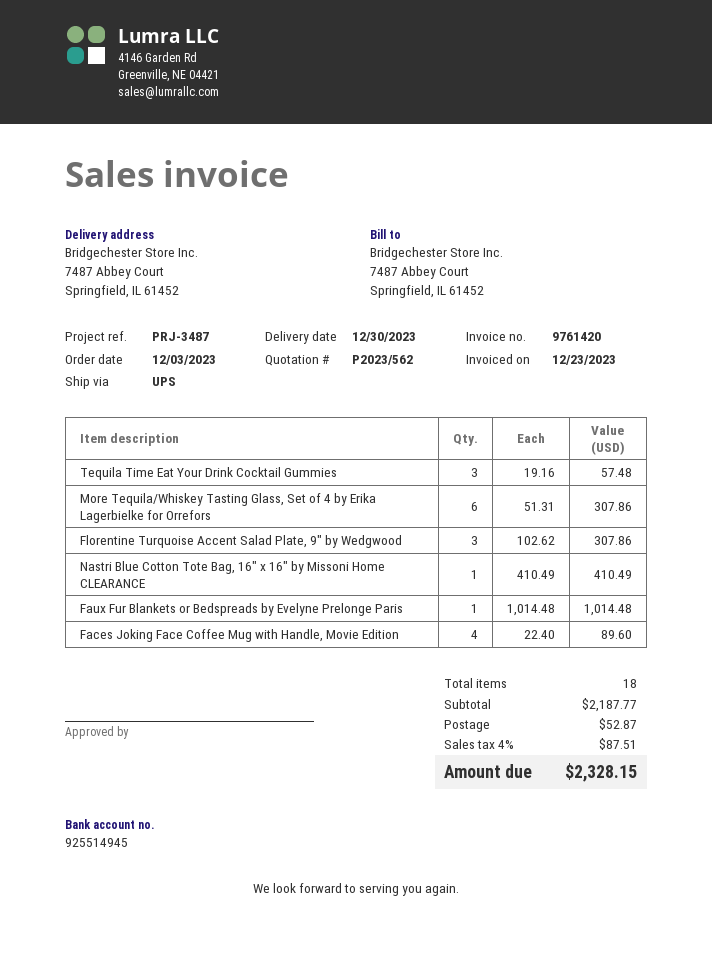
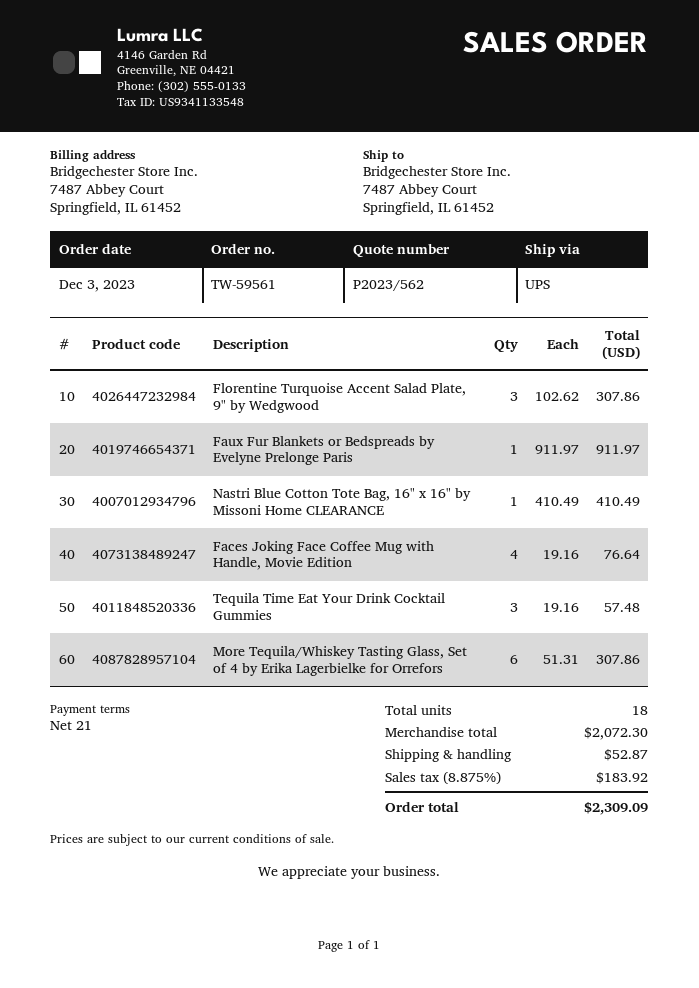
Faux Fur Blankets or Bedspreads by Evelyne Prelonge Paris: 1 x 1014.48 = 1014.48 -> 1 x 911.97 = 911.97
Faces Joking Face Coffee Mug with Handle, Movie Edition: 4 x 22.40 = 89.60 -> 4 x 19.16 = 76.64
subtotal: 2187.77 -> 2072.30
tax: 4% = 87.51 -> 8.875% = 183.92
total: 2328.15 -> 2309.09

